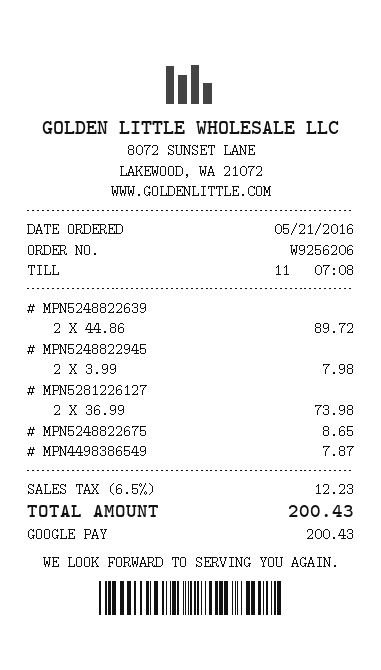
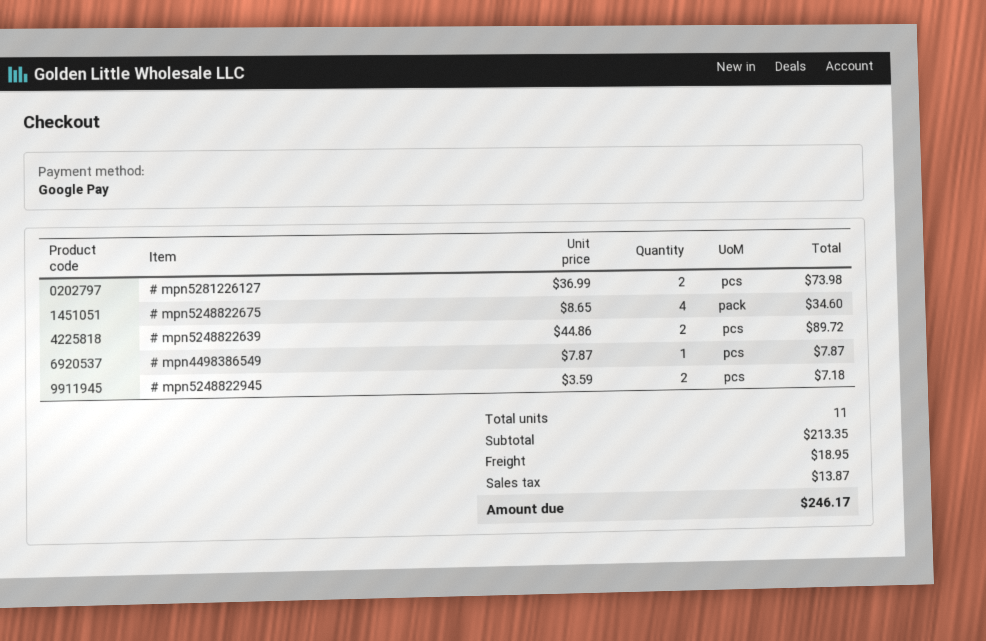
# MPN5248822945: 2 x 3.99 = 7.98 -> 2 x 3.59 = 7.18
# MPN5248822675: 1 x 8.65 = 8.65 -> 4 x 8.65 = 34.60
shipping: none -> 18.95
tax: 12.23 -> 13.87
total: 200.43 -> 246.17

